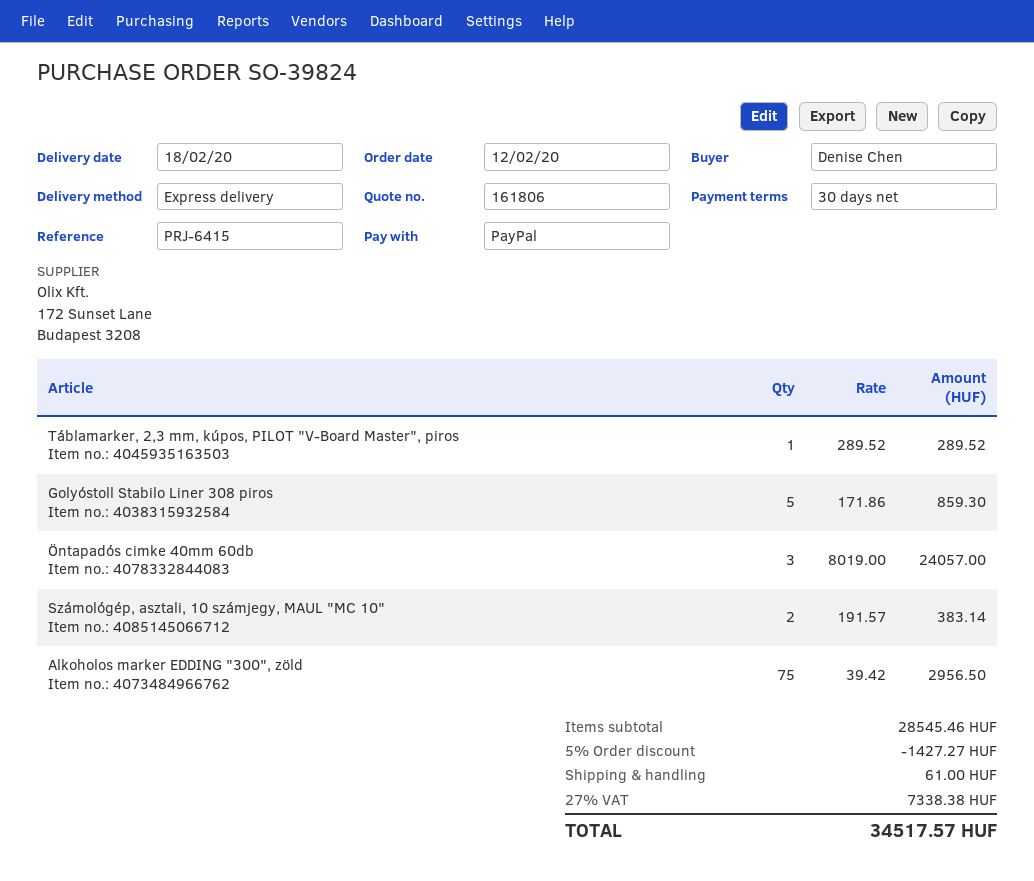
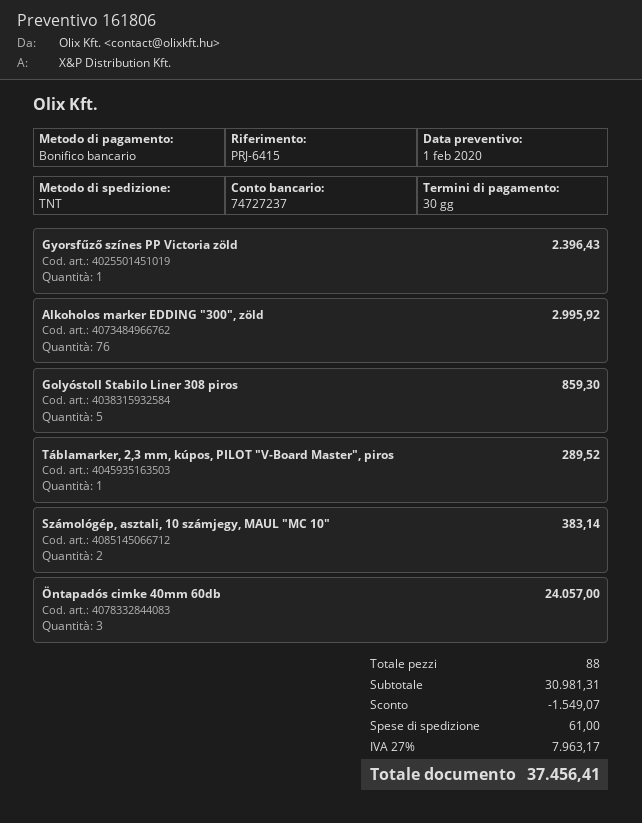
payment method: PayPal -> bank transfer
shipping method: express -> TNT
Alkoholos marker EDDING "300", zöld: 75 for 2956.50 -> 76 for 2995.92
Gyorsfűző színes PP Victoria zöld: none -> 1 for 2396.43
subtotal: 28545.46 -> 30981.31
discount: 1427.27 -> 1549.07
tax: 27% = 7338.38 -> 27% = 7963.17
total: 34517.57 -> 37456.41

